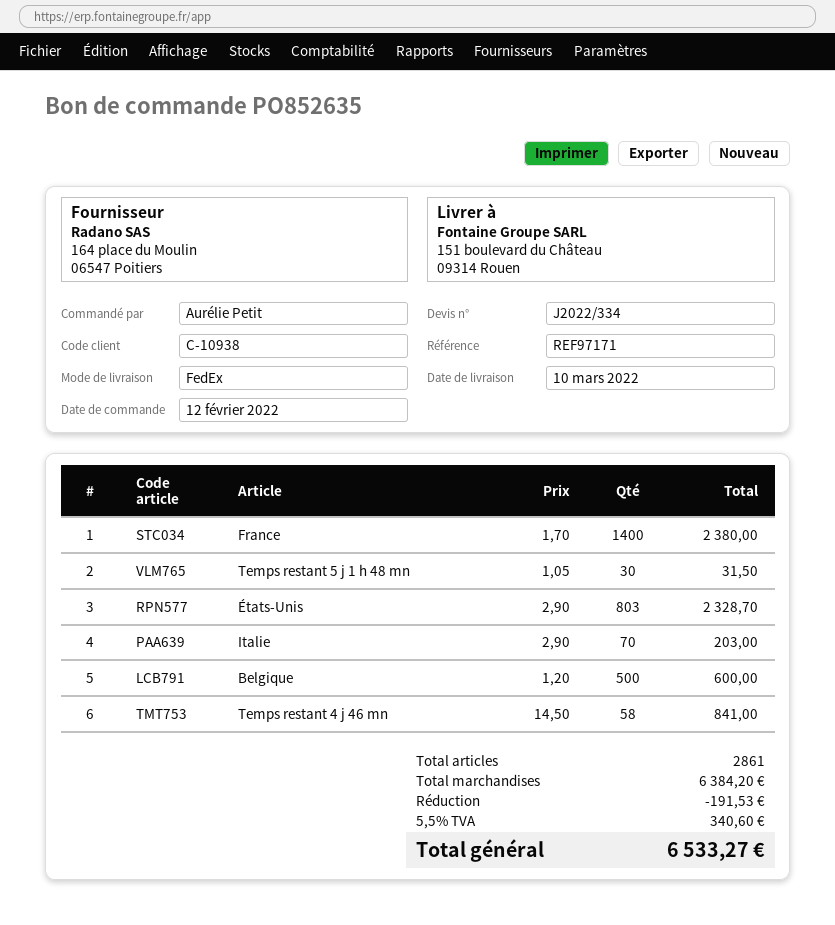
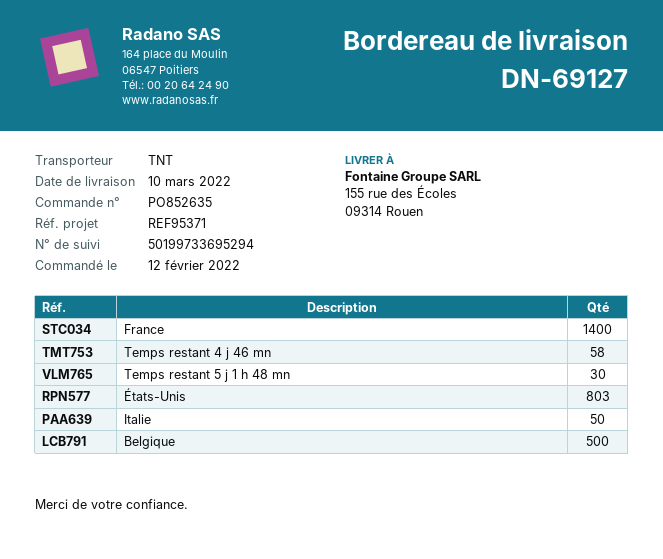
reference: REF97171 -> REF95371
shipping method: FedEx -> TNT
ship to: 151 boulevard du Château, 09314 Rouen -> 155 rue des Écoles, 09314 Rouen
Italie: 70 -> 50

